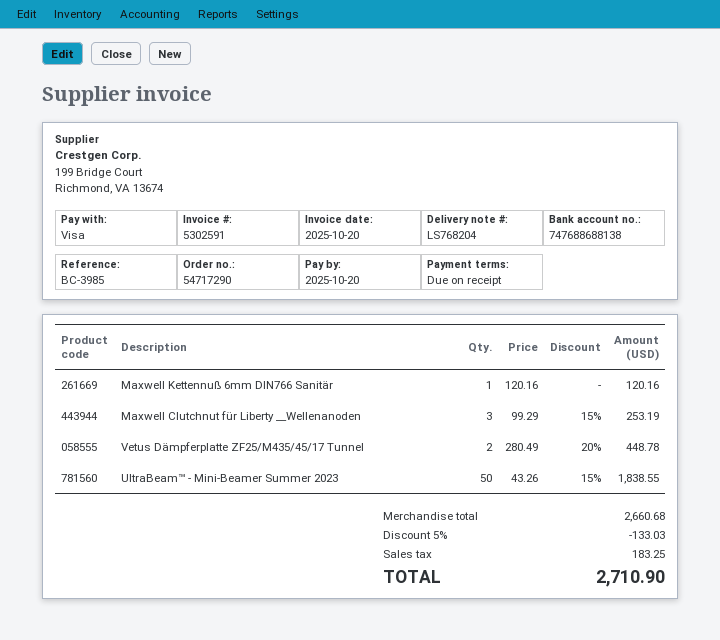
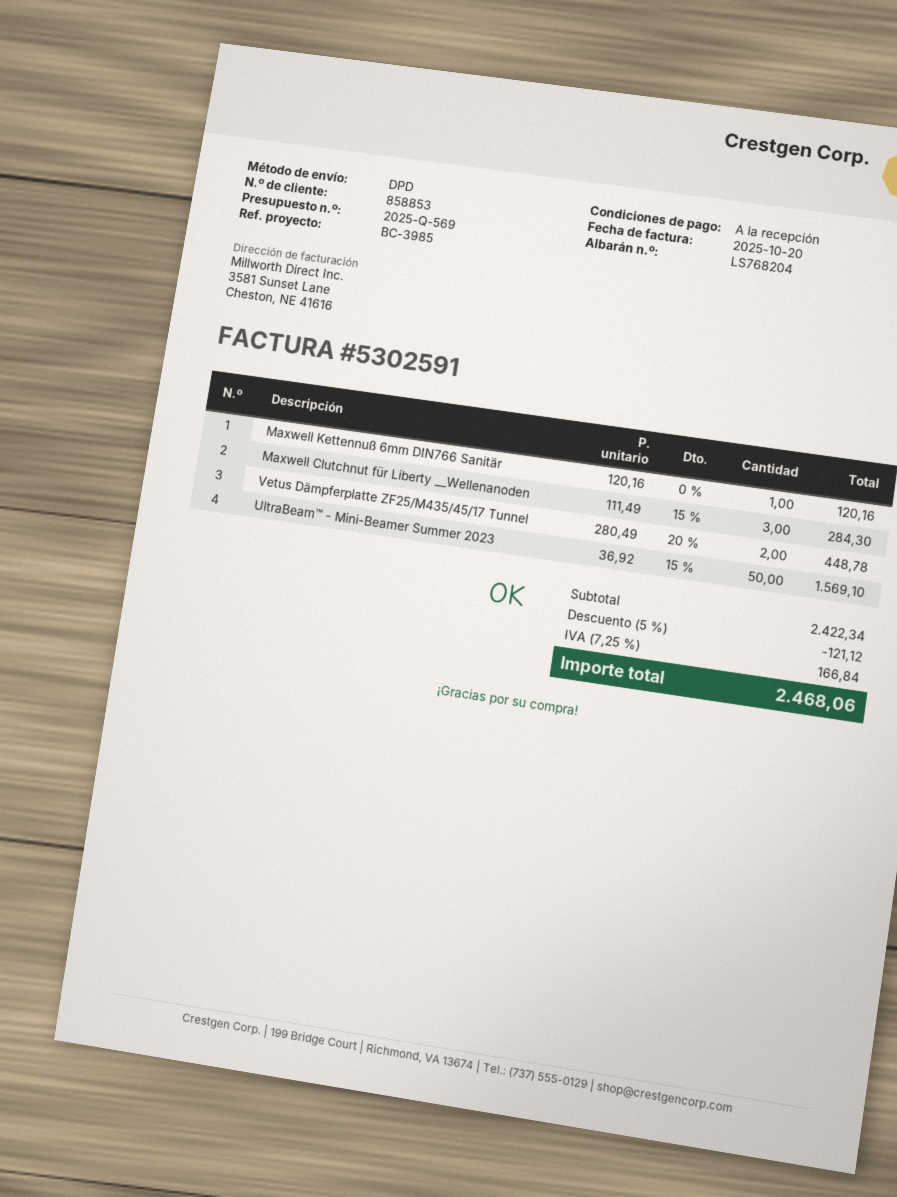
Maxwell Clutchnut für Liberty __Wellenanoden: 3 x 99.29 - 15% = 253.19 -> 3 x 111.49 - 15% = 284.30
UltraBeam™ - Mini-Beamer Summer 2023: 50 x 43.26 - 15% = 1838.55 -> 50 x 36.92 - 15% = 1569.10
subtotal: 2660.68 -> 2422.34
discount: 5% = 133.03 -> 5% = 121.12
tax: 183.25 -> 166.84
total: 2710.90 -> 2468.06

